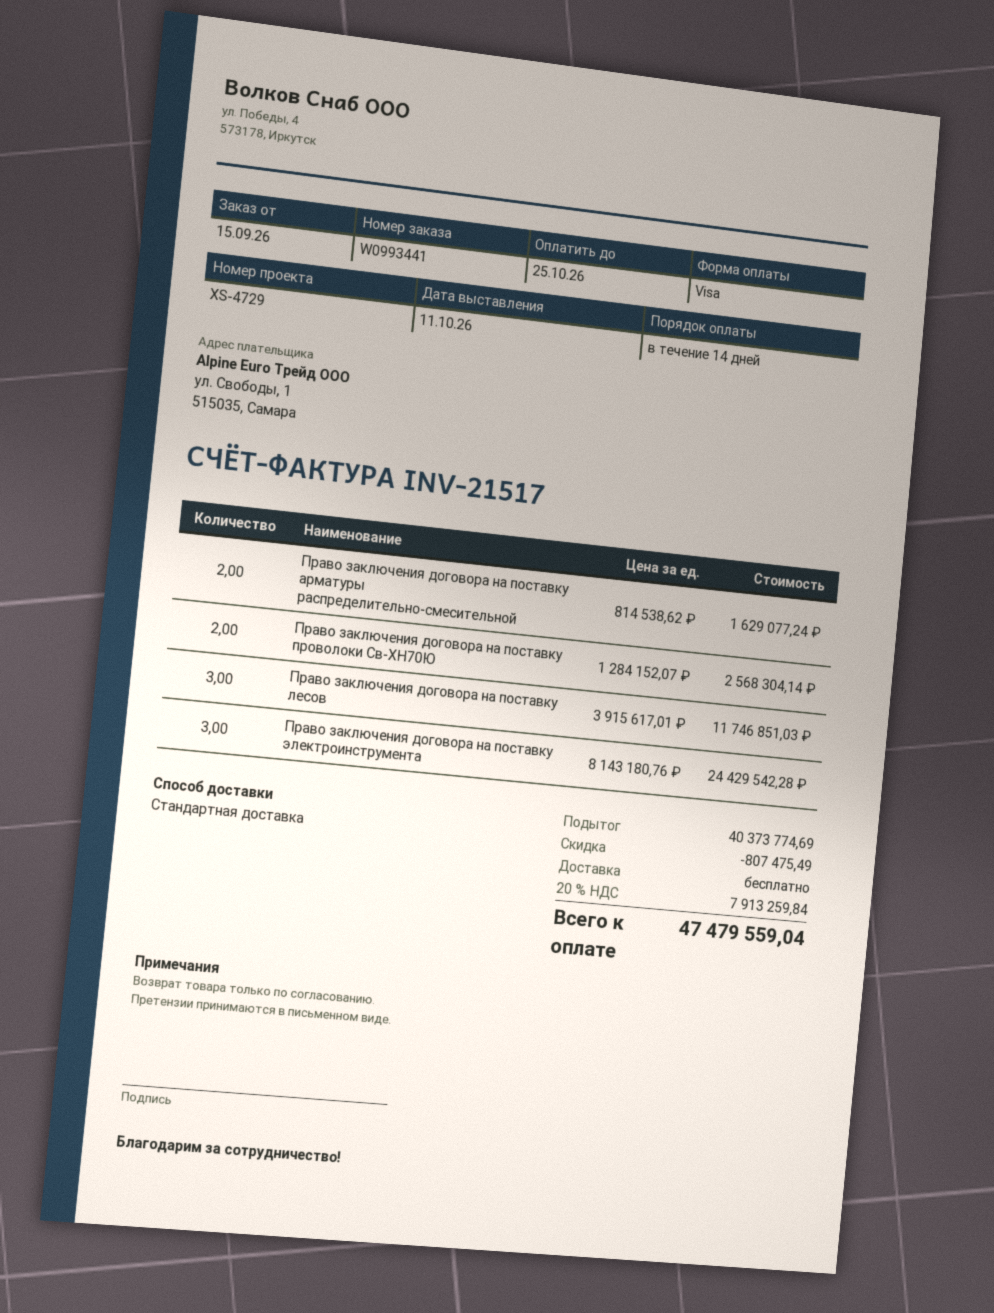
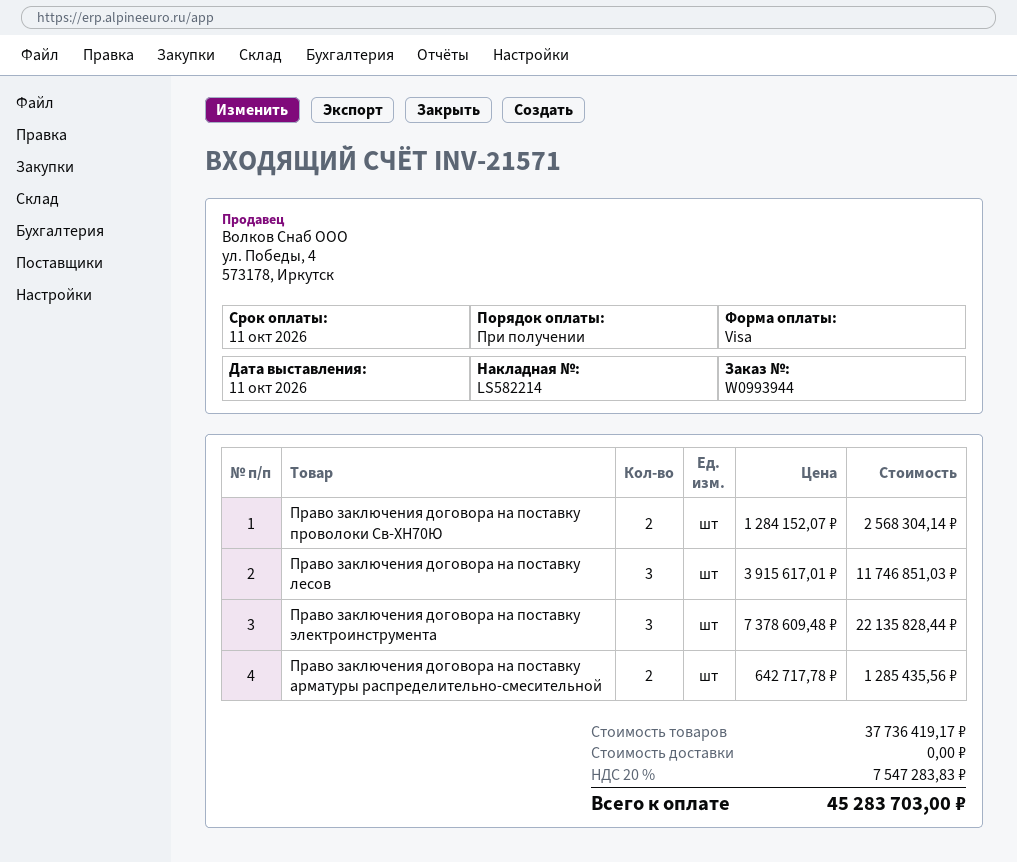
order number: W0993441 -> W0993944
invoice number: INV-21517 -> INV-21571
payment terms: 14 days -> on receipt
due date: 2026-10-25 -> 2026-10-11
Право заключения договора на поставку арматуры распределительно-смесительной: 2 x 814538.62 = 1629077.24 -> 2 x 642717.78 = 1285435.56
Право заключения договора на поставку электроинструмента: 3 x 8143180.76 = 24429542.28 -> 3 x 7378609.48 = 22135828.44
subtotal: 40373774.69 -> 37736419.17
discount: 807475.49 -> none
tax: 20% = 7913259.84 -> 20% = 7547283.83
total: 47479559.04 -> 45283703.00

